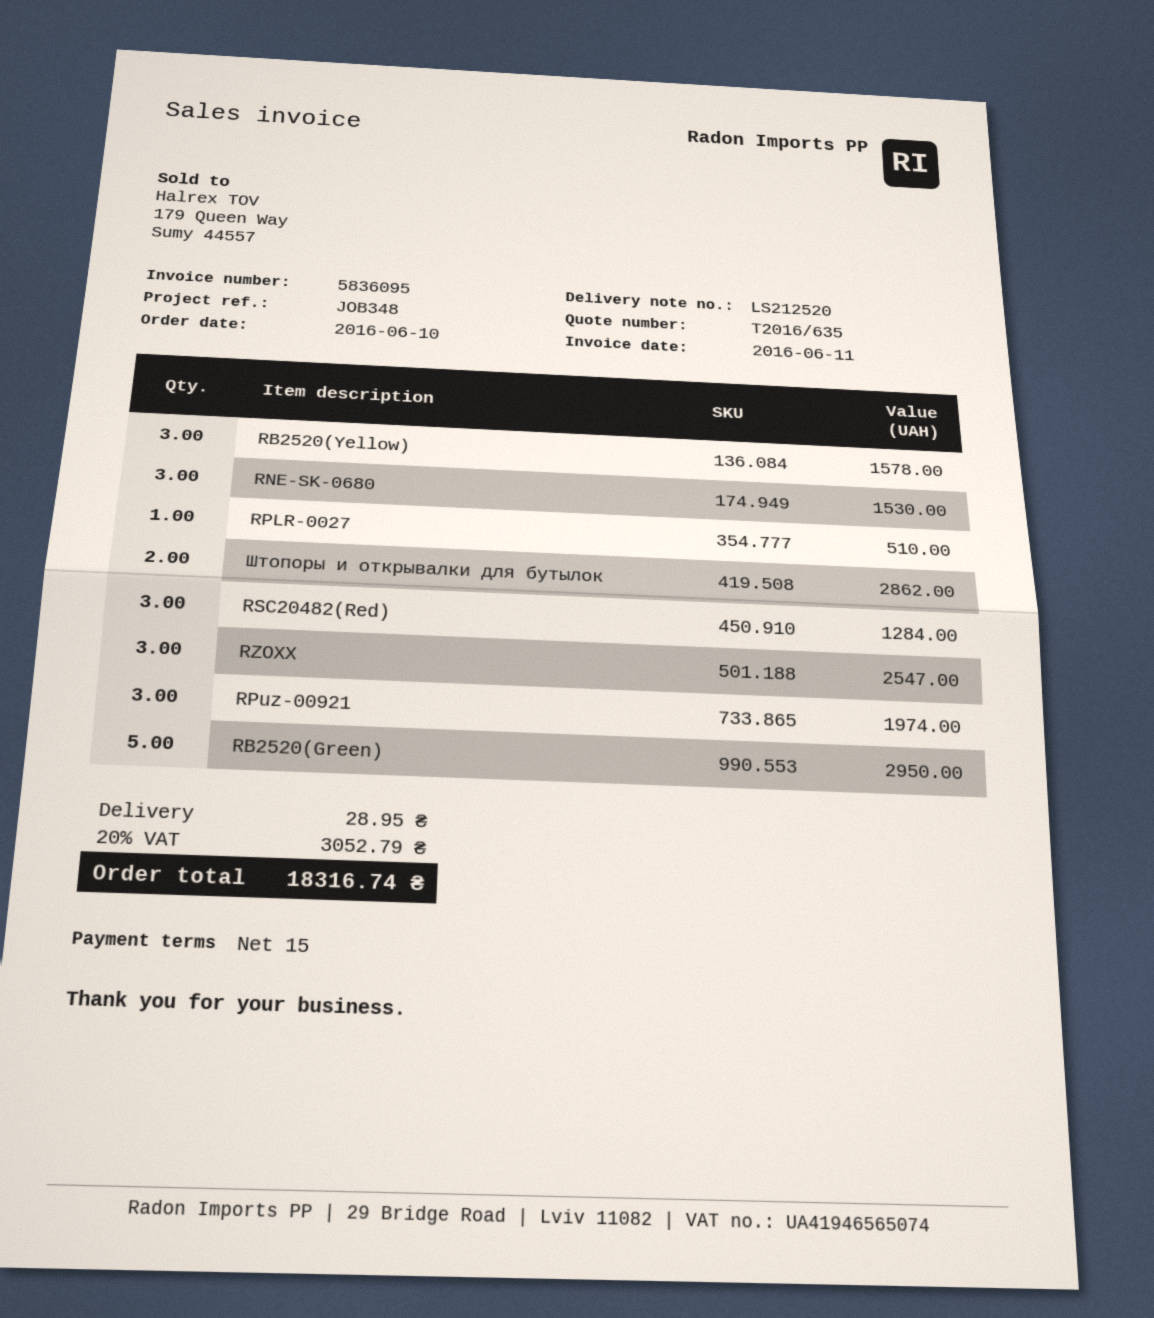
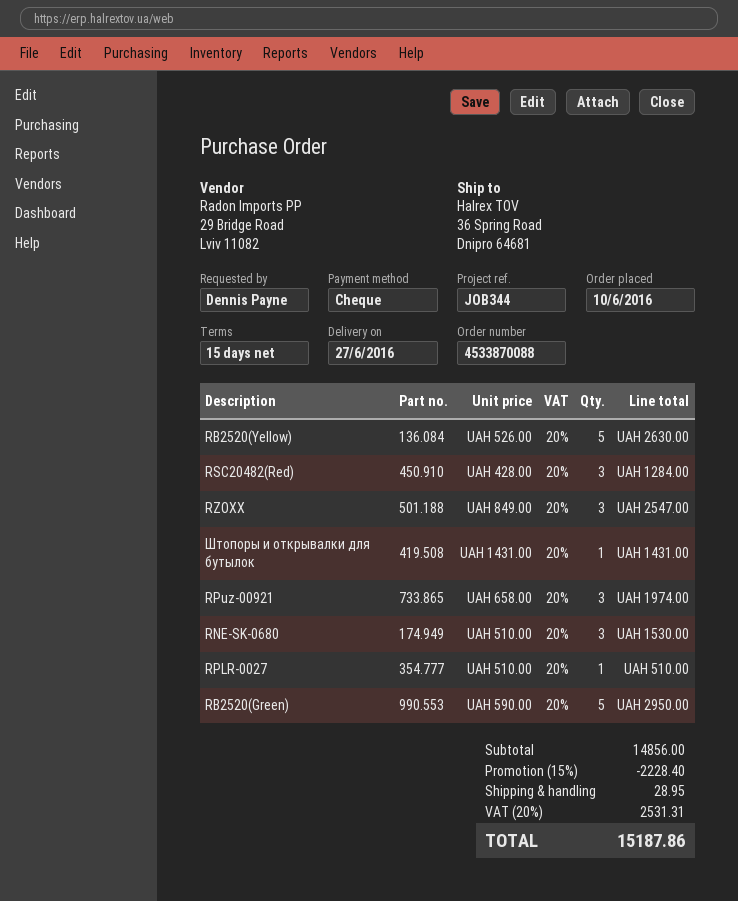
reference: JOB348 -> JOB344
RB2520(Yellow): 3 for 1578.00 -> 5 for 2630.00
Штопоры и открывалки для бутылок: 2 for 2862.00 -> 1 for 1431.00
discount: none -> 15% = 2228.40
tax: 20% = 3052.79 -> 20% = 2531.31
total: 18316.74 -> 15187.86

